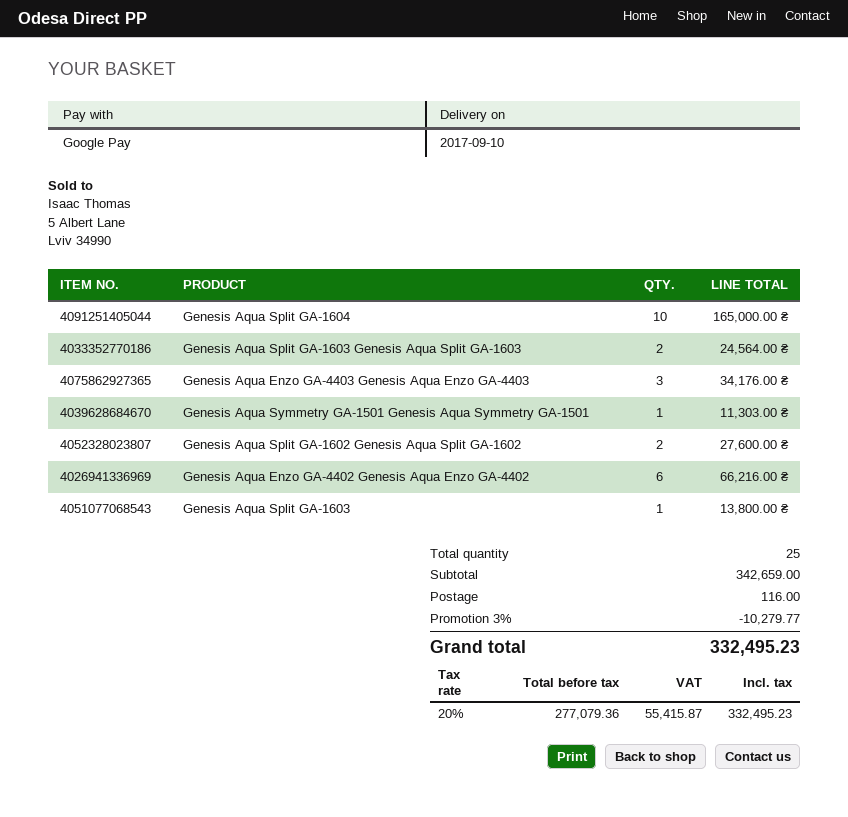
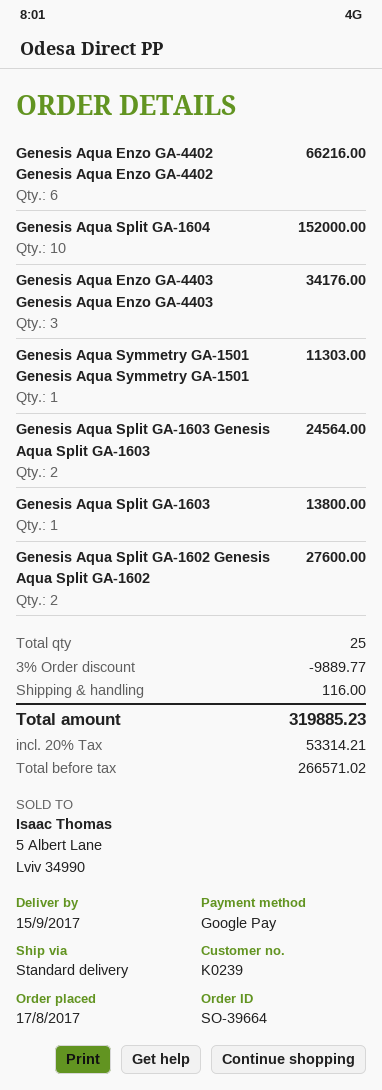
delivery date: 2017-09-10 -> 2017-09-15
Genesis Aqua Split GA-1604: 10 for 165000.00 -> 10 for 152000.00
discount: 3% = 10279.77 -> 3% = 9889.77
net: 277079.36 -> 266571.02
tax: 20% = 55415.87 -> 20% = 53314.21
total: 332495.23 -> 319885.23

